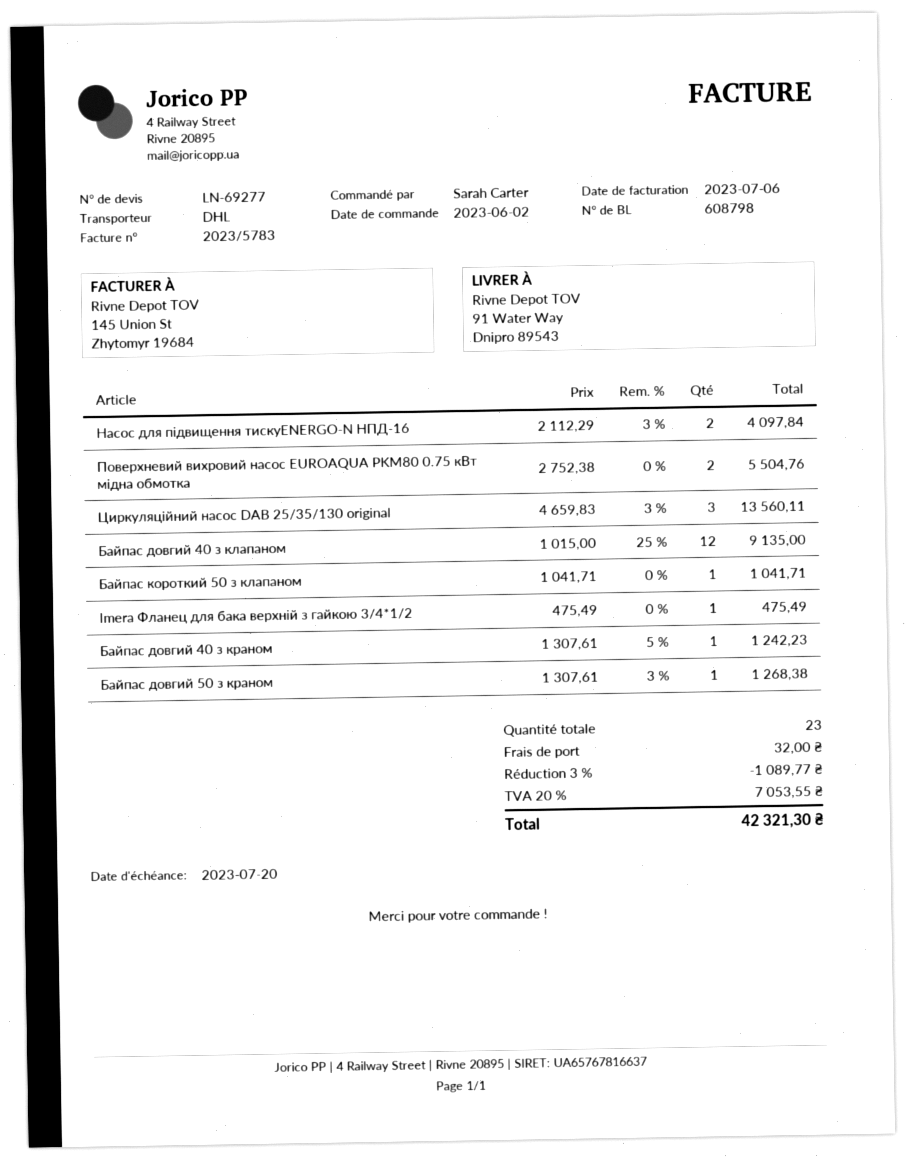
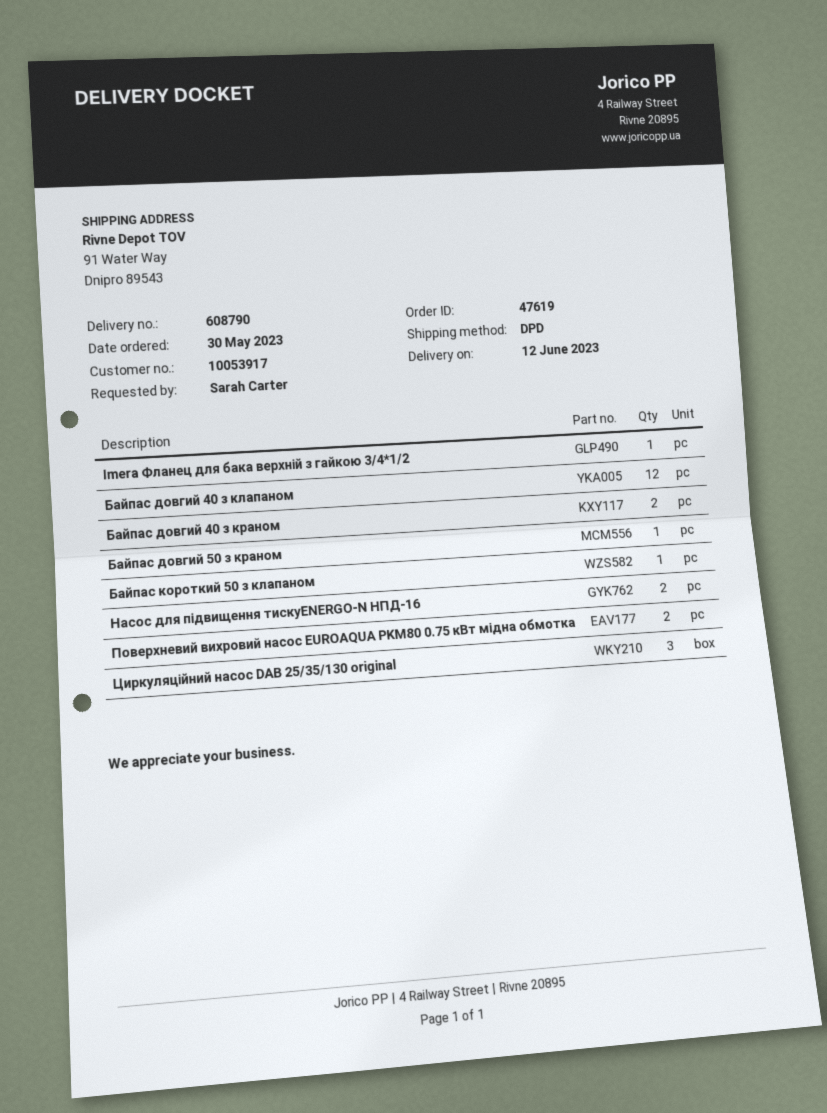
order date: 2023-06-02 -> 2023-05-30
delivery note number: 608798 -> 608790
shipping method: DHL -> DPD
Байпас довгий 40 з краном: 1 -> 2

